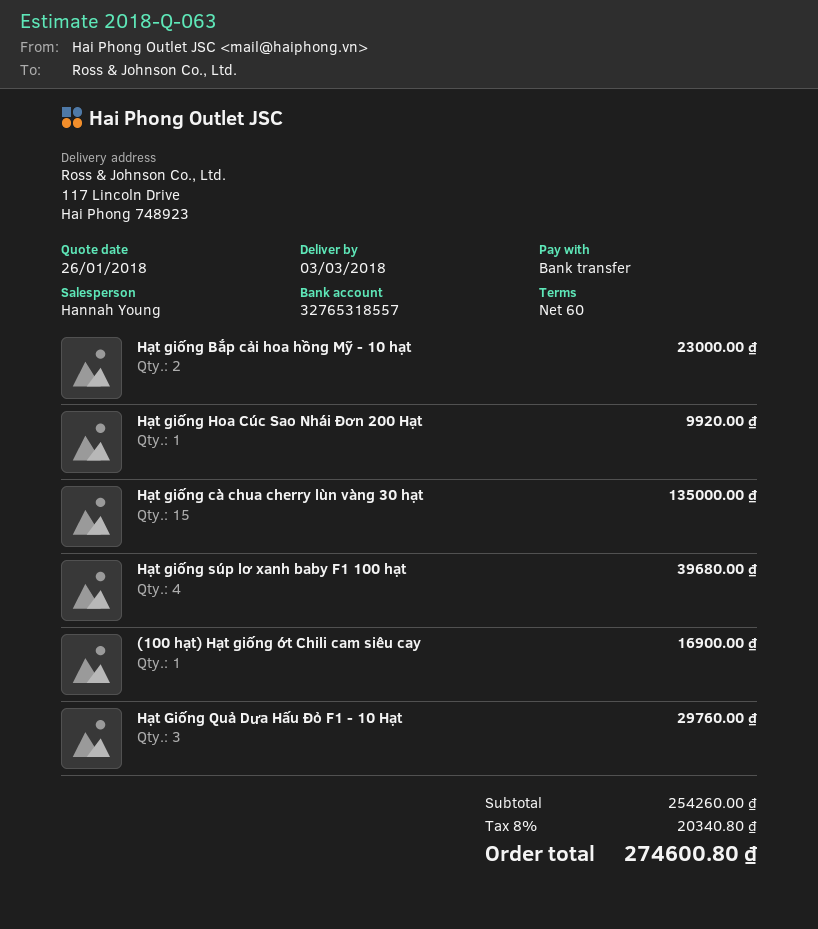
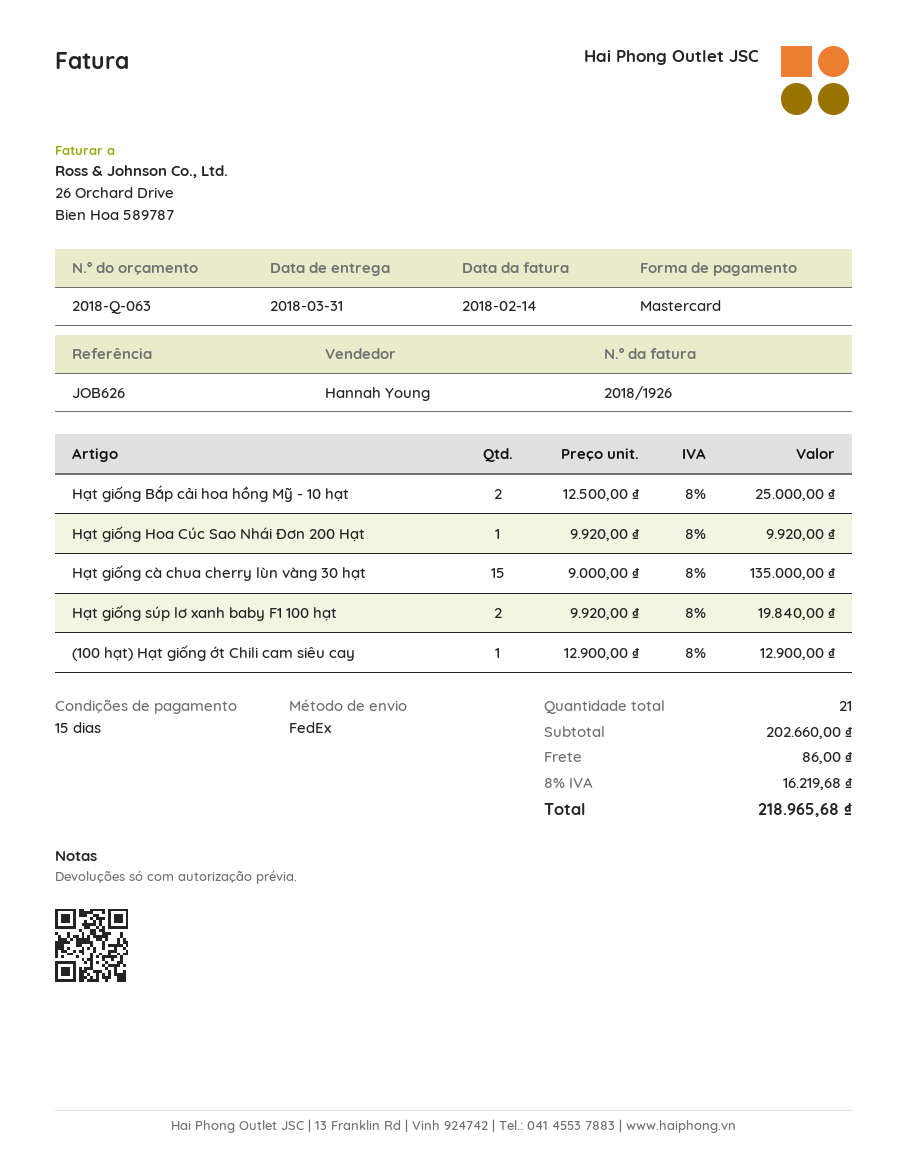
delivery date: 2018-03-03 -> 2018-03-31
payment terms: 60 days -> 15 days
payment method: bank transfer -> Mastercard
Hạt giống Bắp cải hoa hồng Mỹ - 10 hạt: 2 for 23000.00 -> 2 for 25000.00
Hạt giống súp lơ xanh baby F1 100 hạt: 4 for 39680.00 -> 2 for 19840.00
(100 hạt) Hạt giống ớt Chili cam siêu cay: 1 for 16900.00 -> 1 for 12900.00
Hạt Giống Quả Dưa Hấu Đỏ F1 - 10 Hạt: 3 for 29760.00 -> none
subtotal: 254260.00 -> 202660.00
shipping: none -> 86.00
tax: 8% = 20340.80 -> 8% = 16219.68
total: 274600.80 -> 218965.68

